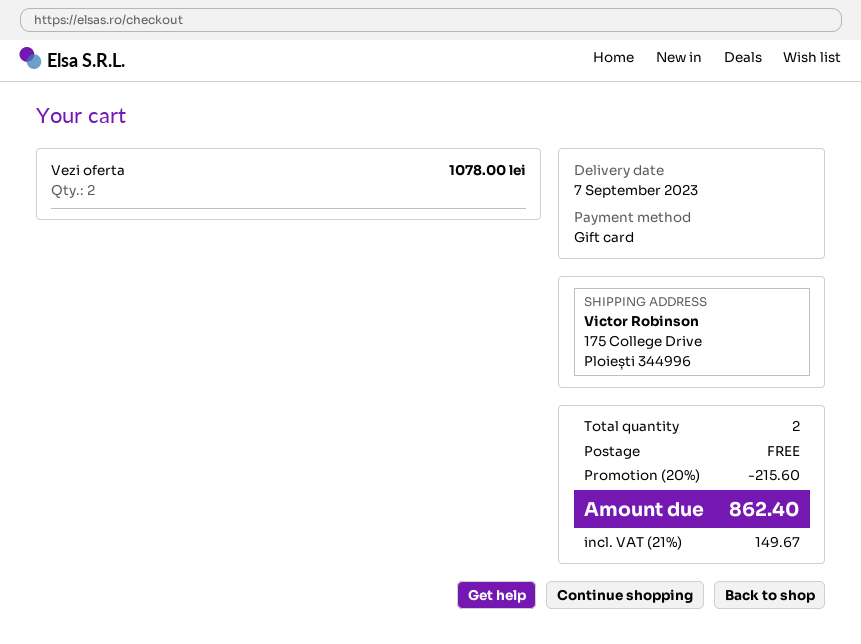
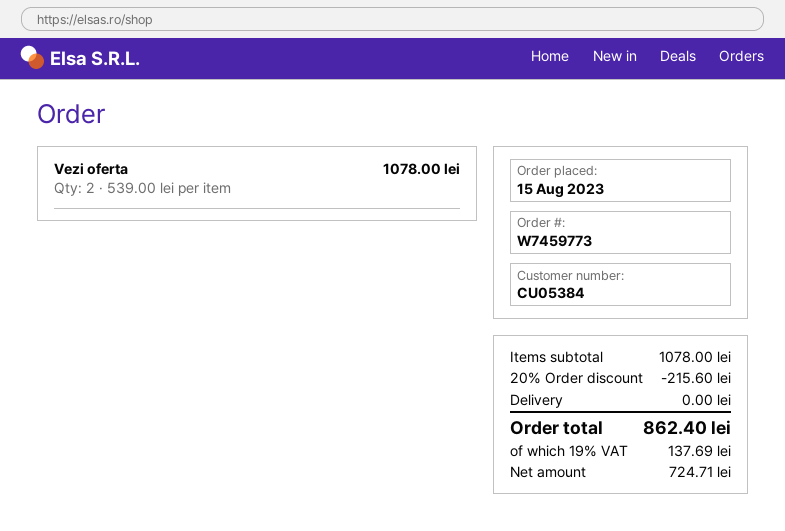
tax: 21% = 149.67 -> 19% = 137.69

